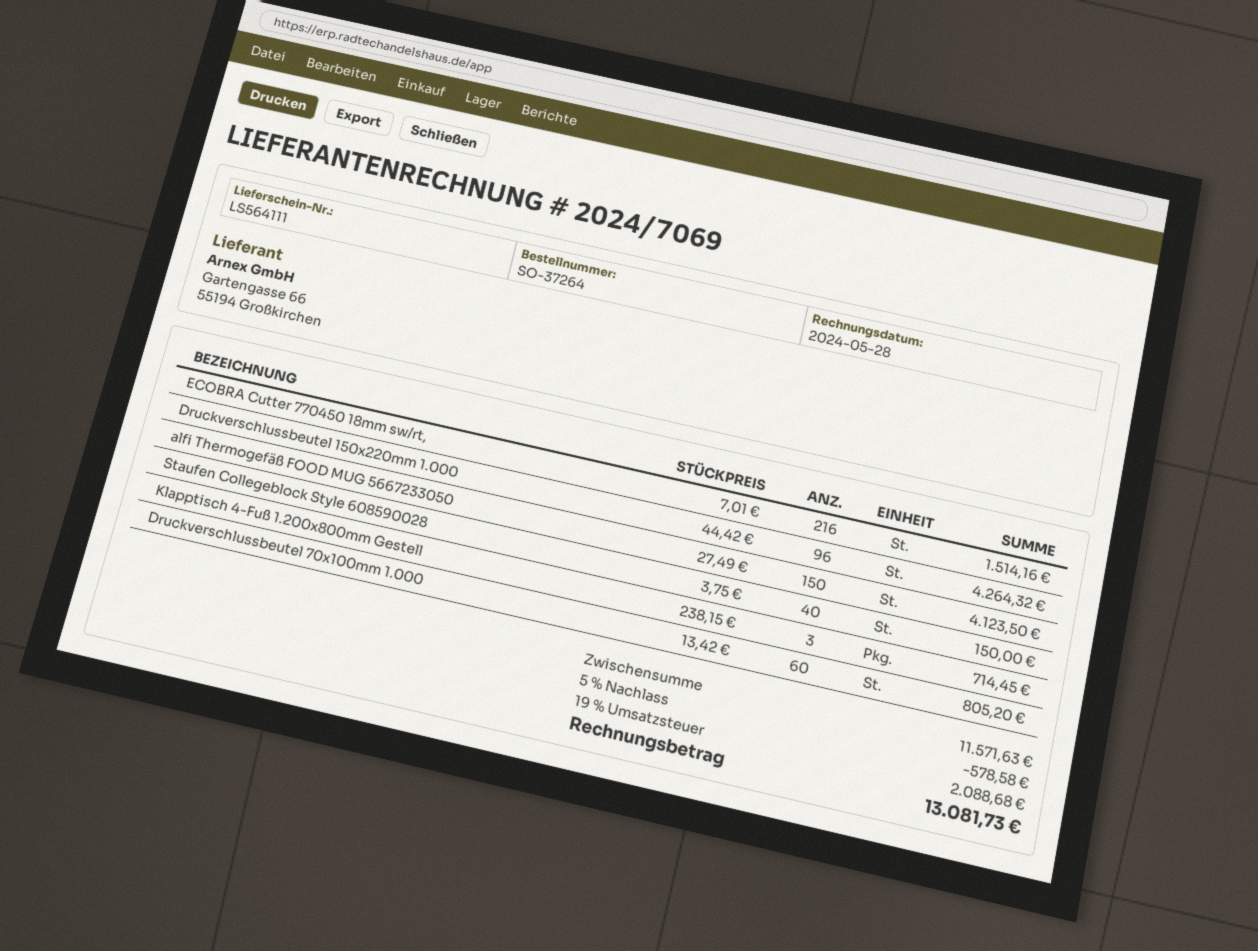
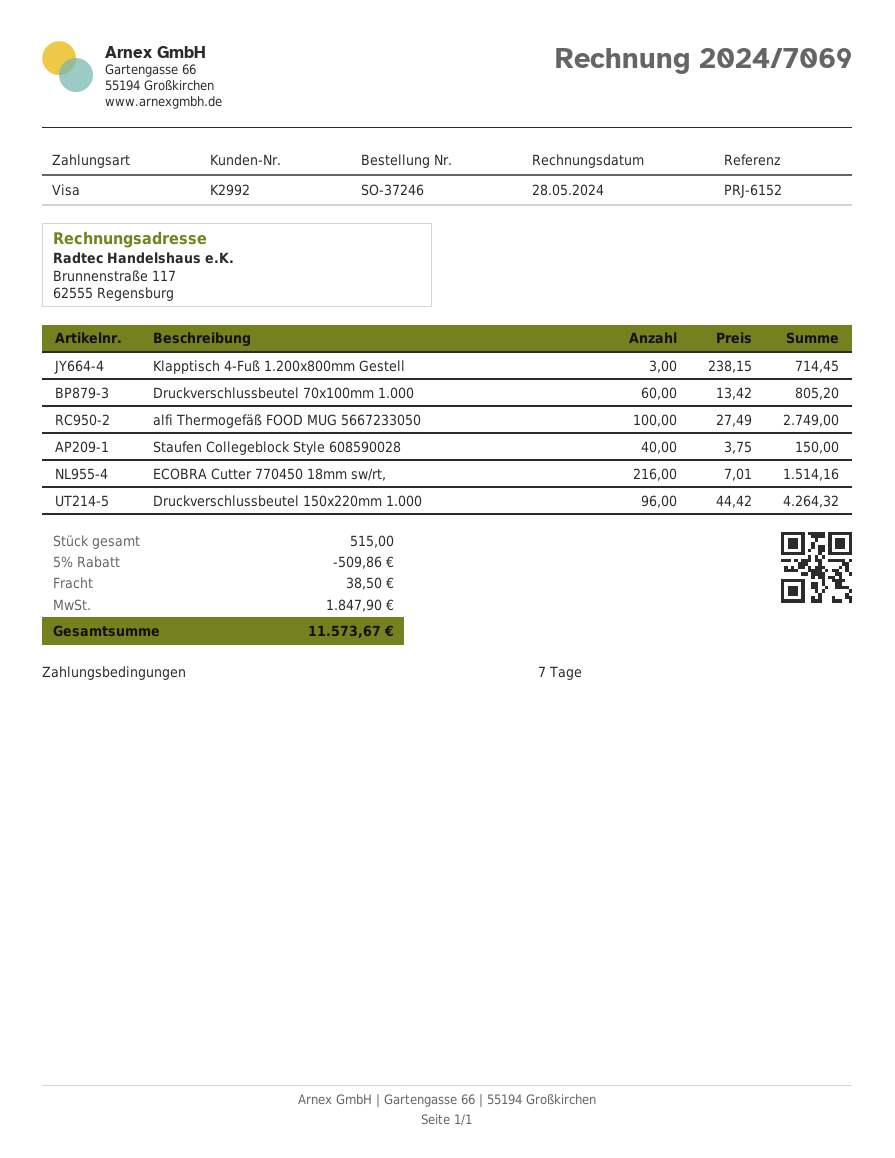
order number: SO-37264 -> SO-37246
alfi Thermogefäß FOOD MUG 5667233050: 150 x 27.49 = 4123.50 -> 100 x 27.49 = 2749.00
discount: 5% = 578.58 -> 5% = 509.86
shipping: none -> 38.50
tax: 2088.68 -> 1847.90
total: 13081.73 -> 11573.67

